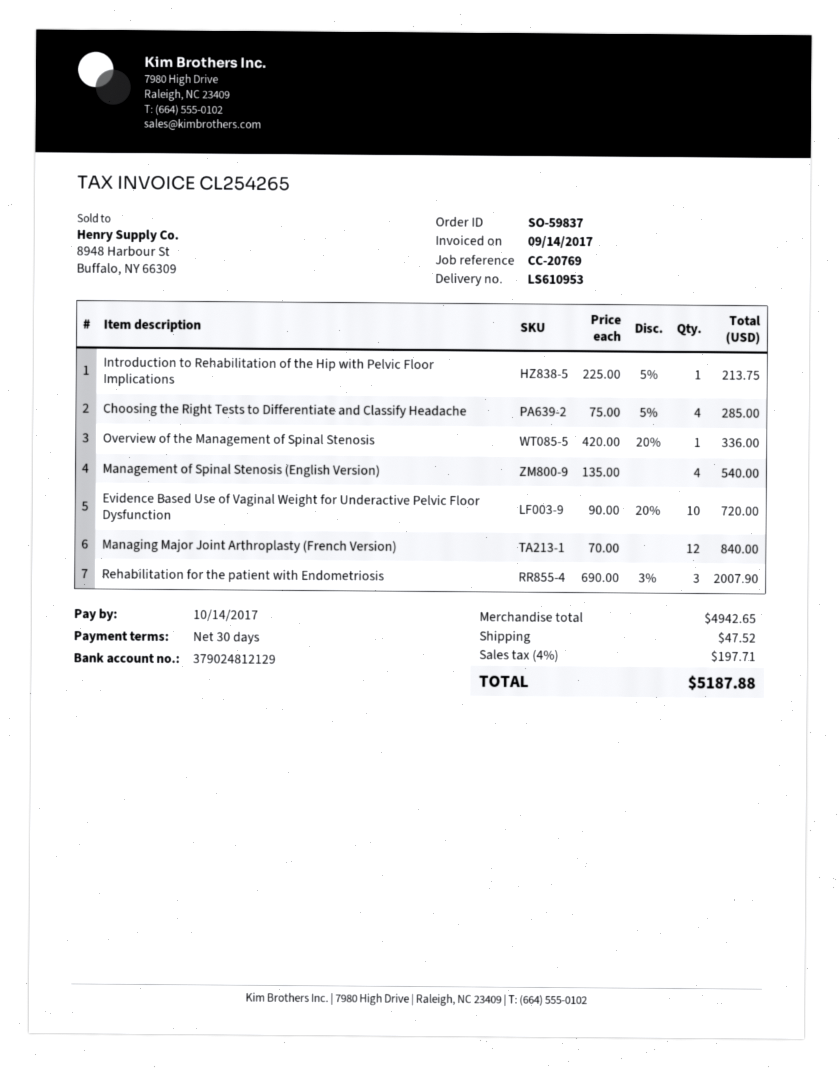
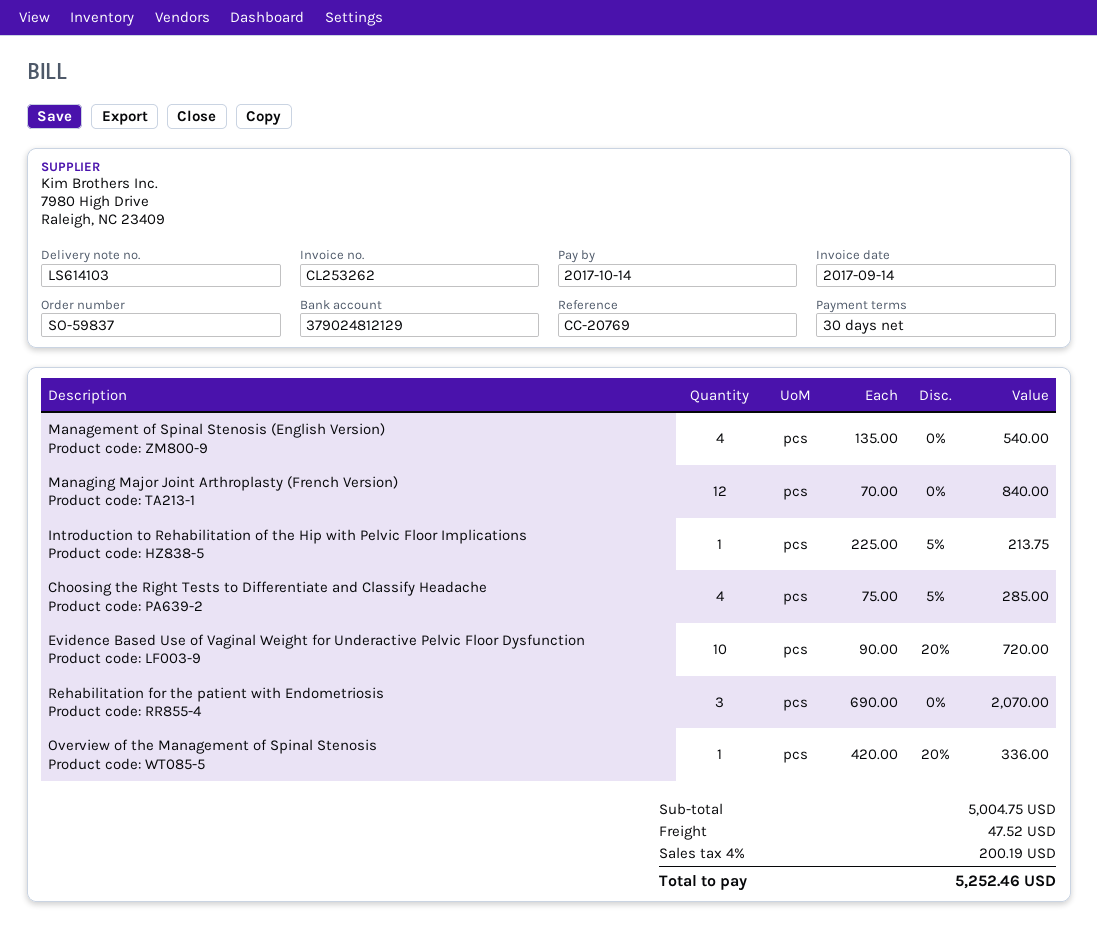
delivery note number: LS610953 -> LS614103
invoice number: CL254265 -> CL253262
Rehabilitation for the patient with Endometriosis: 3 x 690.00 - 3% = 2007.90 -> 3 x 690.00 = 2070.00
subtotal: 4942.65 -> 5004.75
tax: 4% = 197.71 -> 4% = 200.19
total: 5187.88 -> 5252.46

